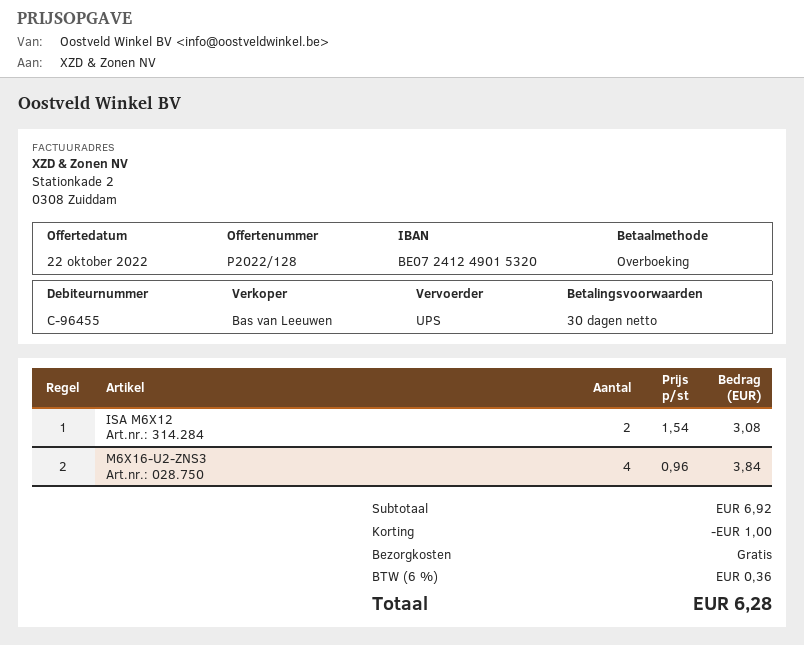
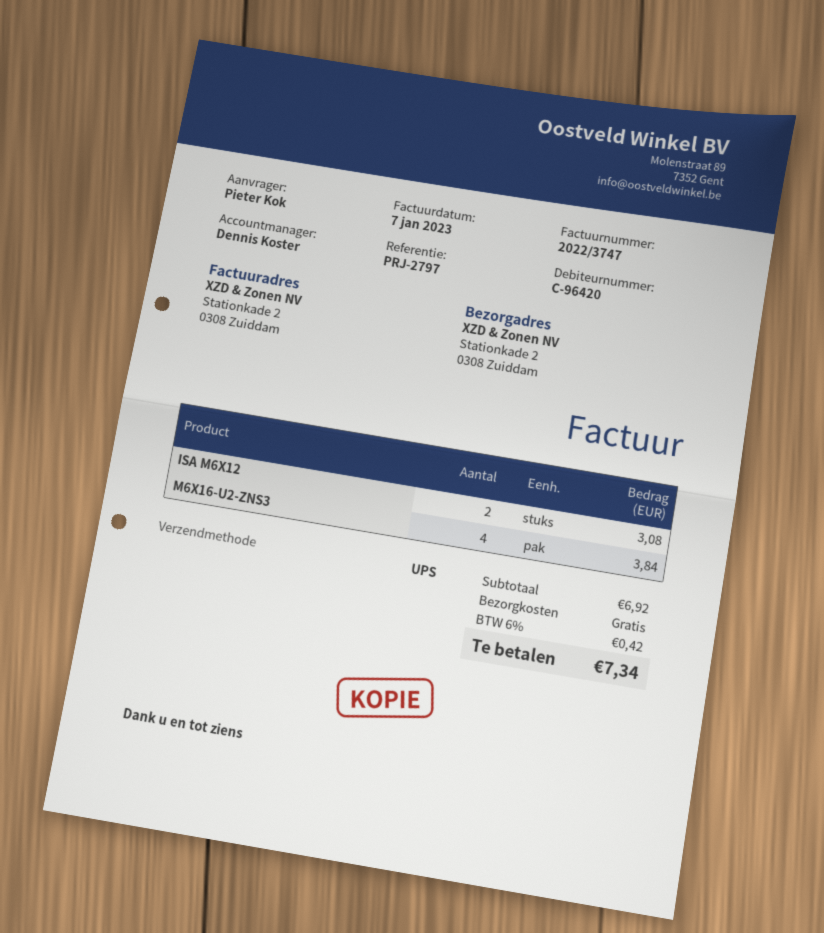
customer number: C-96455 -> C-96420
sales rep: Bas van Leeuwen -> Dennis Koster
discount: 1.00 -> none
tax: 6% = 0.36 -> 6% = 0.42
total: 6.28 -> 7.34

